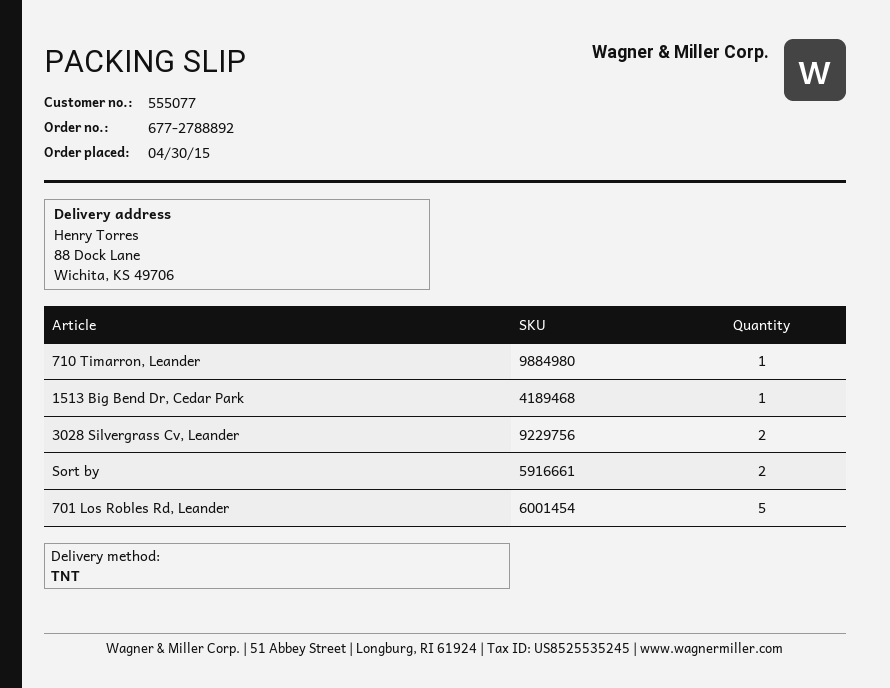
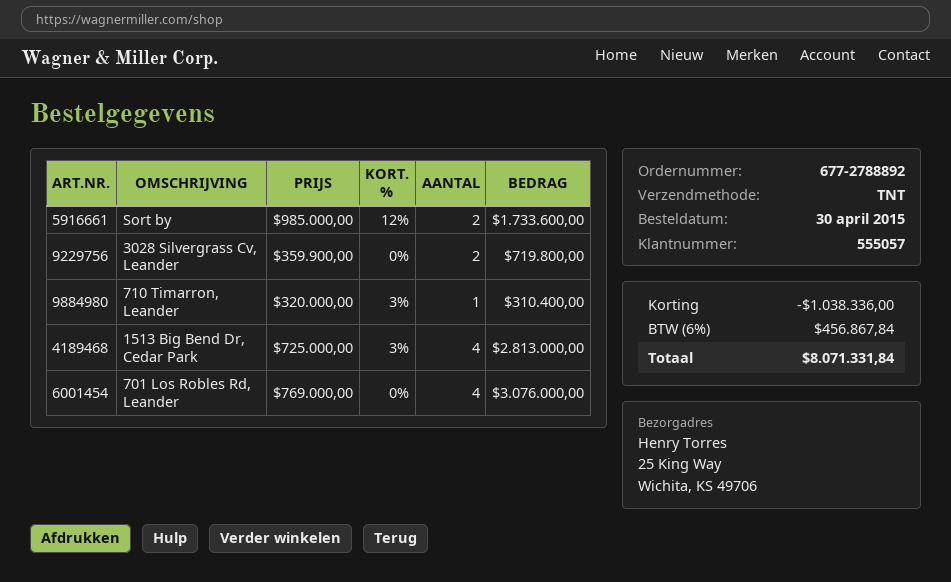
customer number: 555077 -> 555057
ship to: 88 Dock Lane, Wichita, KS 49706 -> 25 King Way, Wichita, KS 49706
1513 Big Bend Dr, Cedar Park: 1 -> 4
701 Los Robles Rd, Leander: 5 -> 4

